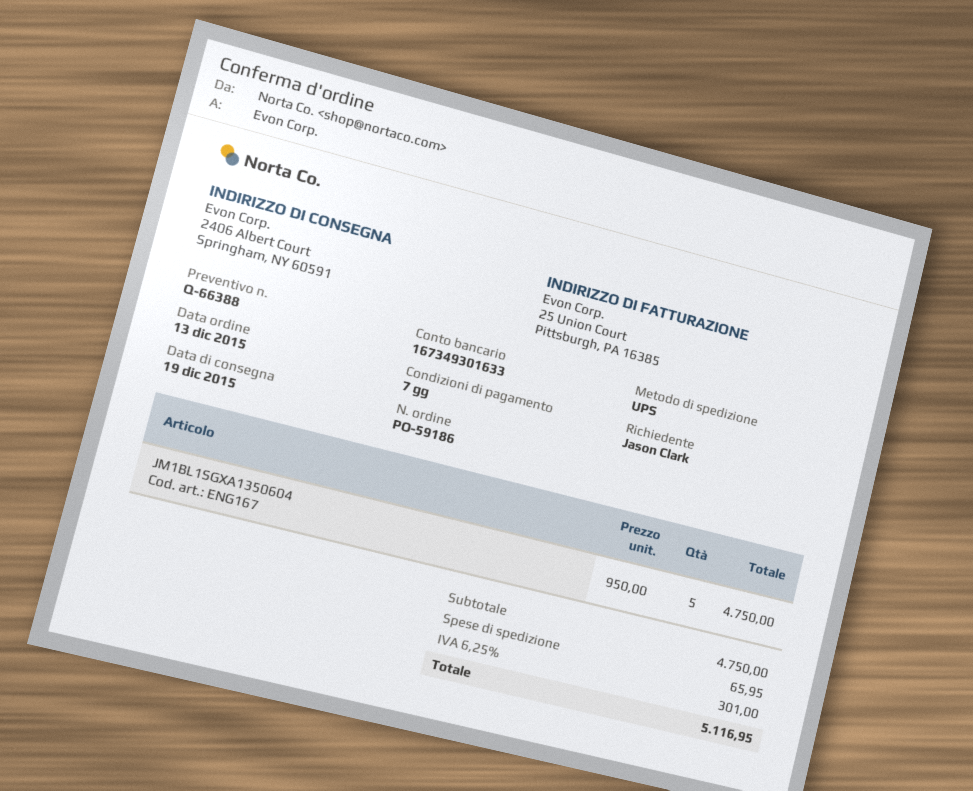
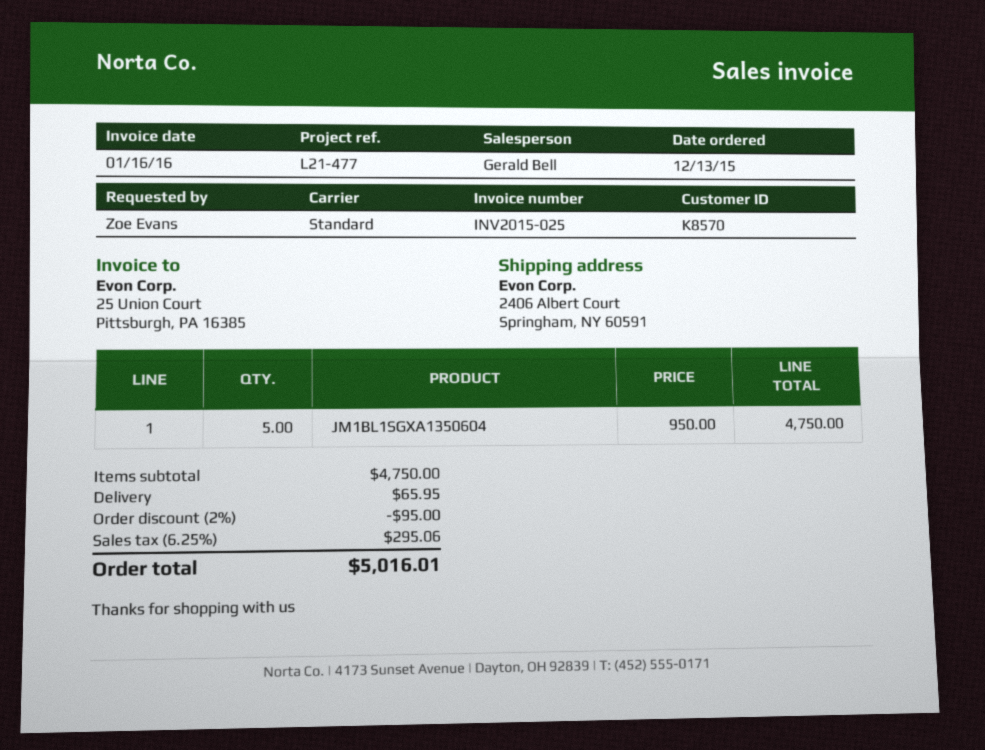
ordered by: Jason Clark -> Zoe Evans
shipping method: UPS -> standard
discount: none -> 2% = 95.00
tax: 6.25% = 301.00 -> 6.25% = 295.06
total: 5116.95 -> 5016.01

